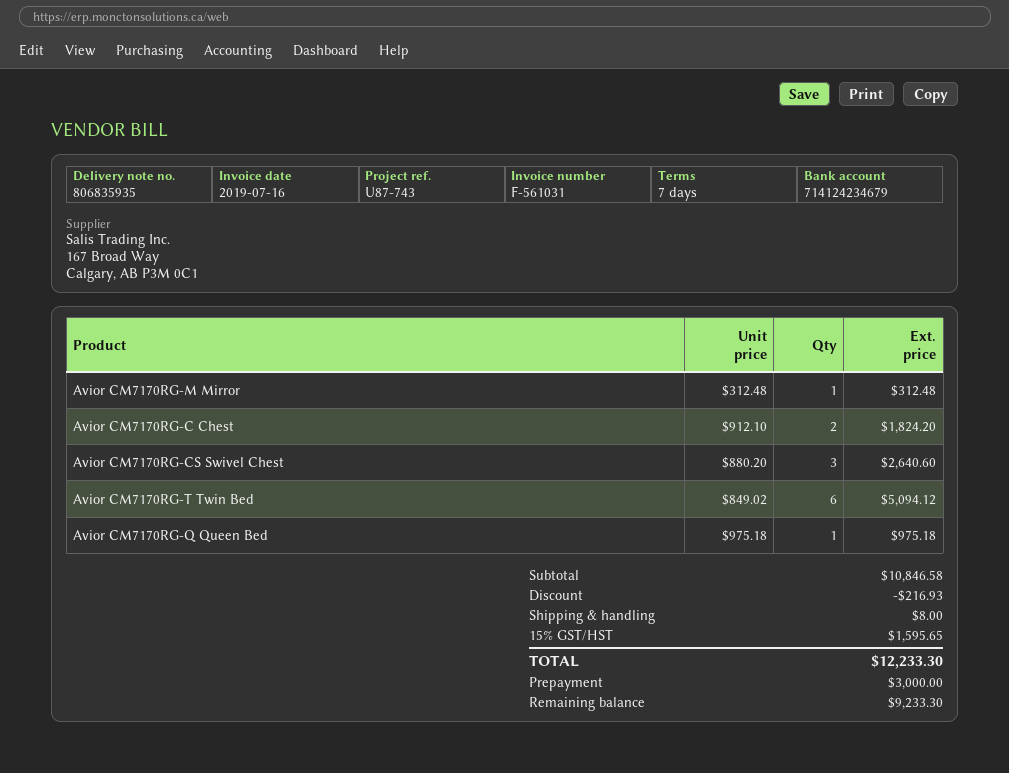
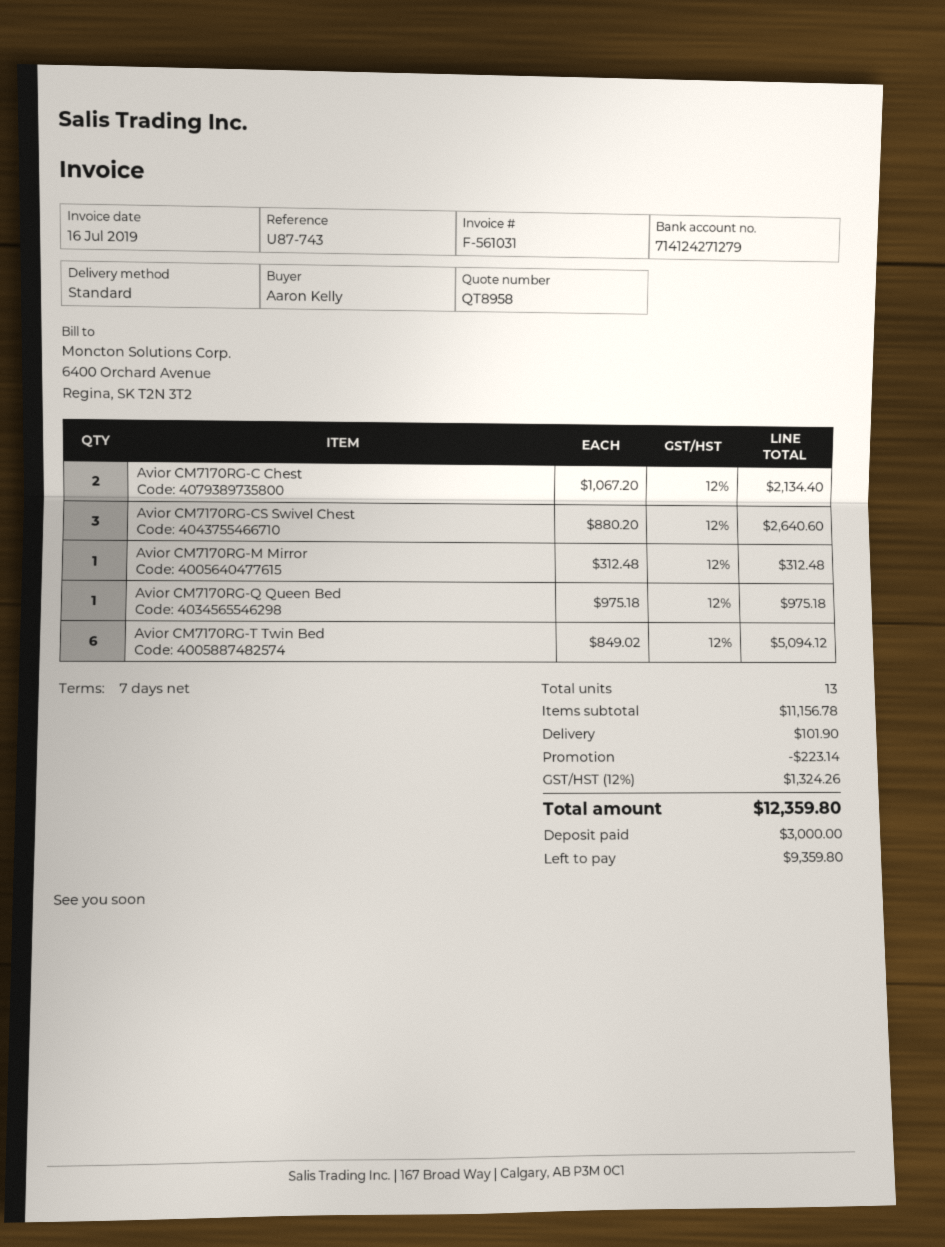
bank account: 714124234679 -> 714124271279
Avior CM7170RG-C Chest: 2 x 912.10 = 1824.20 -> 2 x 1067.20 = 2134.40
subtotal: 10846.58 -> 11156.78
discount: 216.93 -> 223.14
shipping: 8.00 -> 101.90
tax: 15% = 1595.65 -> 12% = 1324.26
total: 12233.30 -> 12359.80
balance: 9233.30 -> 9359.80

